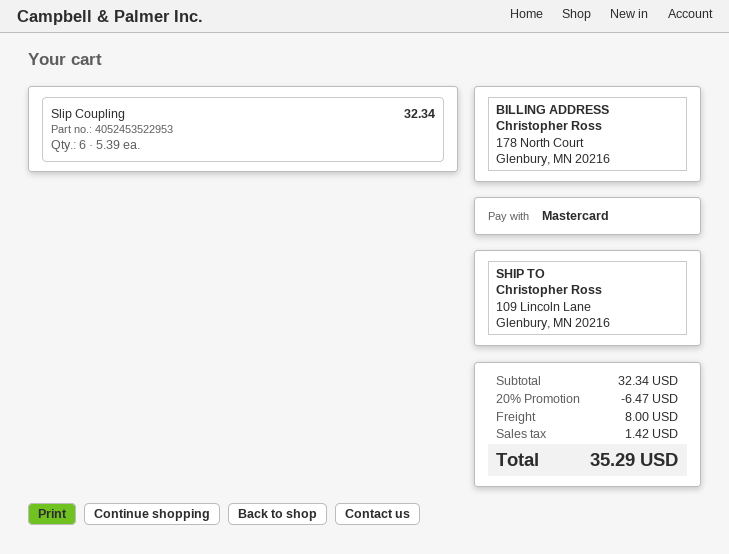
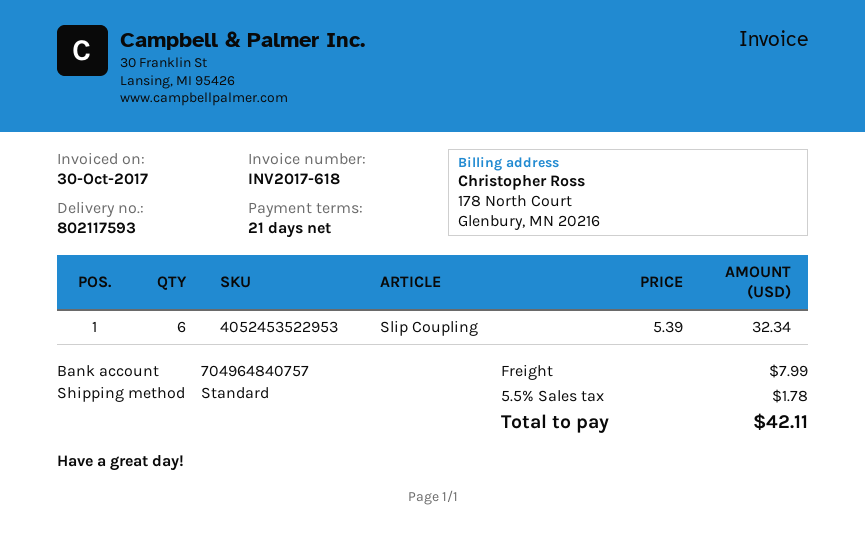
discount: 20% = 6.47 -> none
shipping: 8.00 -> 7.99
tax: 1.42 -> 1.78
total: 35.29 -> 42.11

